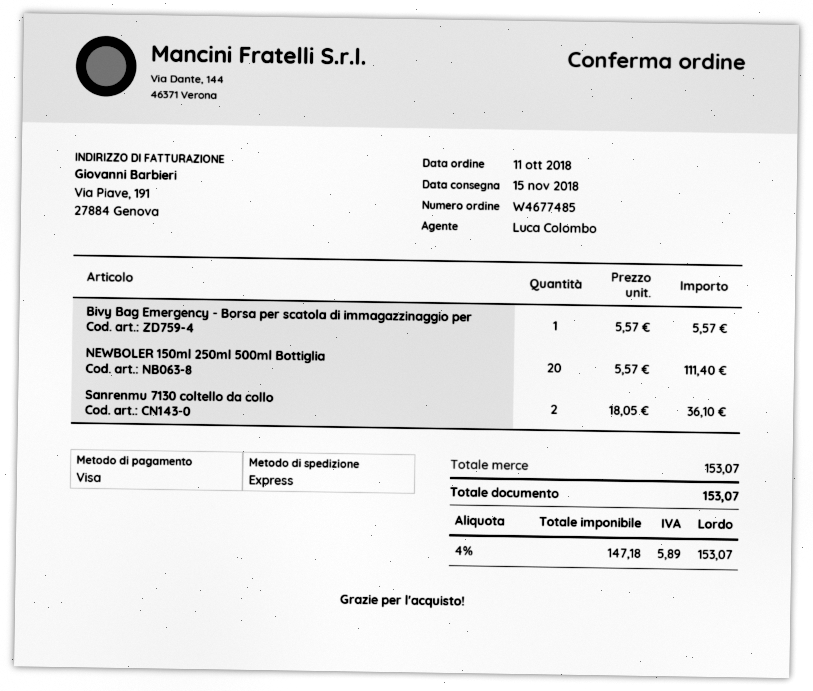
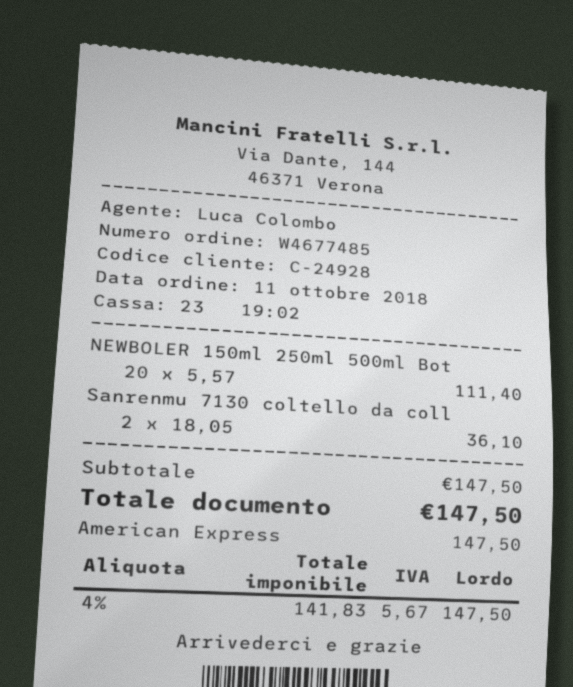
payment method: Visa -> American Express
Bivy Bag Emergency - Borsa per scatola di immagazzinaggio per: 1 x 5.57 = 5.57 -> none
subtotal: 153.07 -> 147.50
net: 147.18 -> 141.83
tax: 4% = 5.89 -> 4% = 5.67
total: 153.07 -> 147.50

